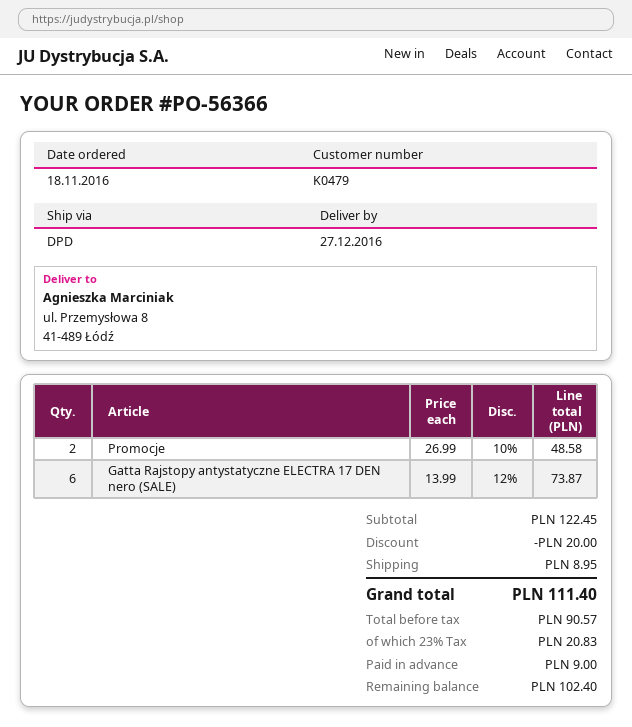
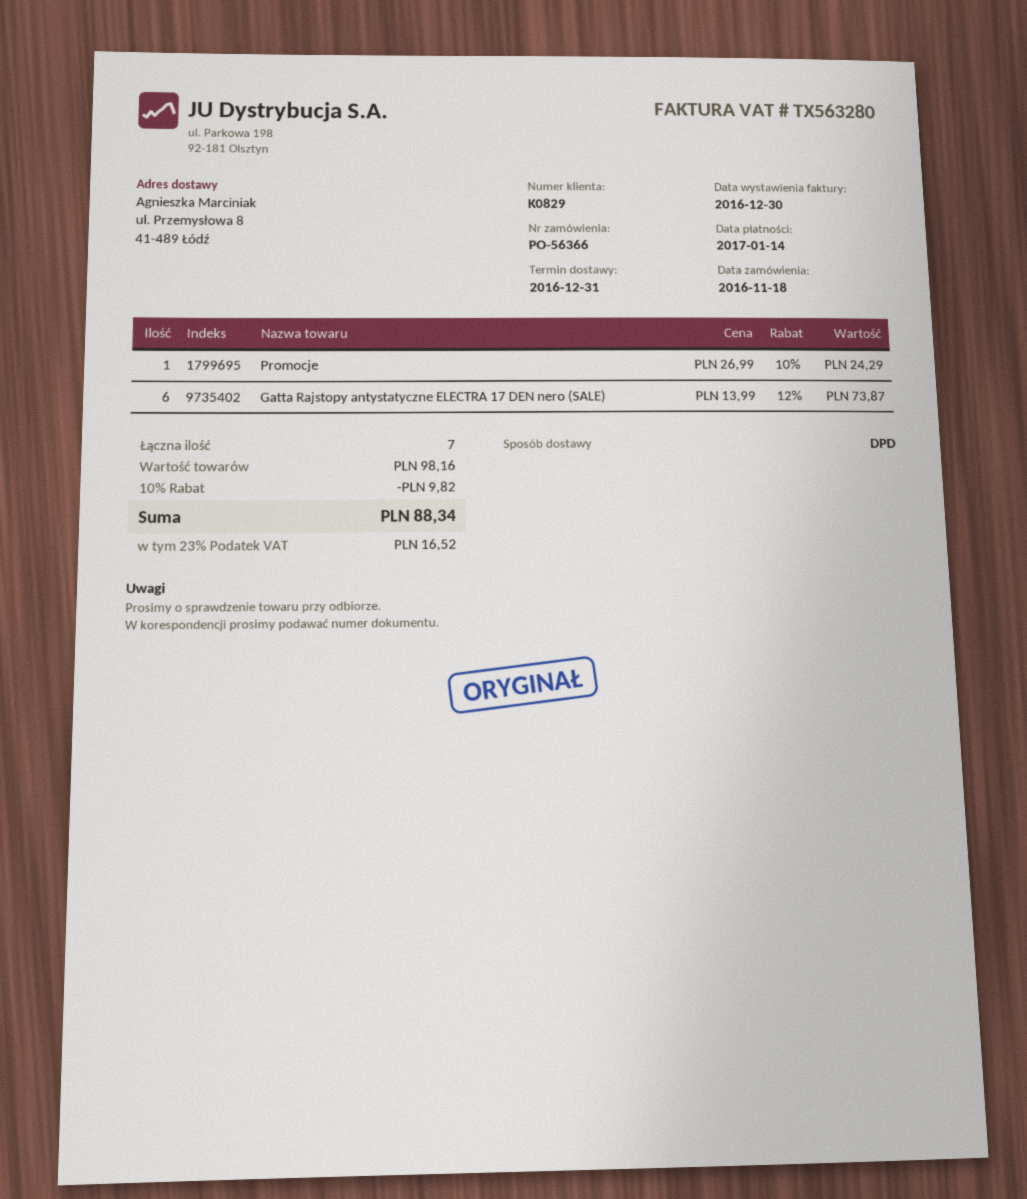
delivery date: 2016-12-27 -> 2016-12-31
customer number: K0479 -> K0829
Promocje: 2 x 26.99 - 10% = 48.58 -> 1 x 26.99 - 10% = 24.29
subtotal: 122.45 -> 98.16
discount: 20.00 -> 9.82
shipping: 8.95 -> none
tax: 23% = 20.83 -> 23% = 16.52
total: 111.40 -> 88.34

